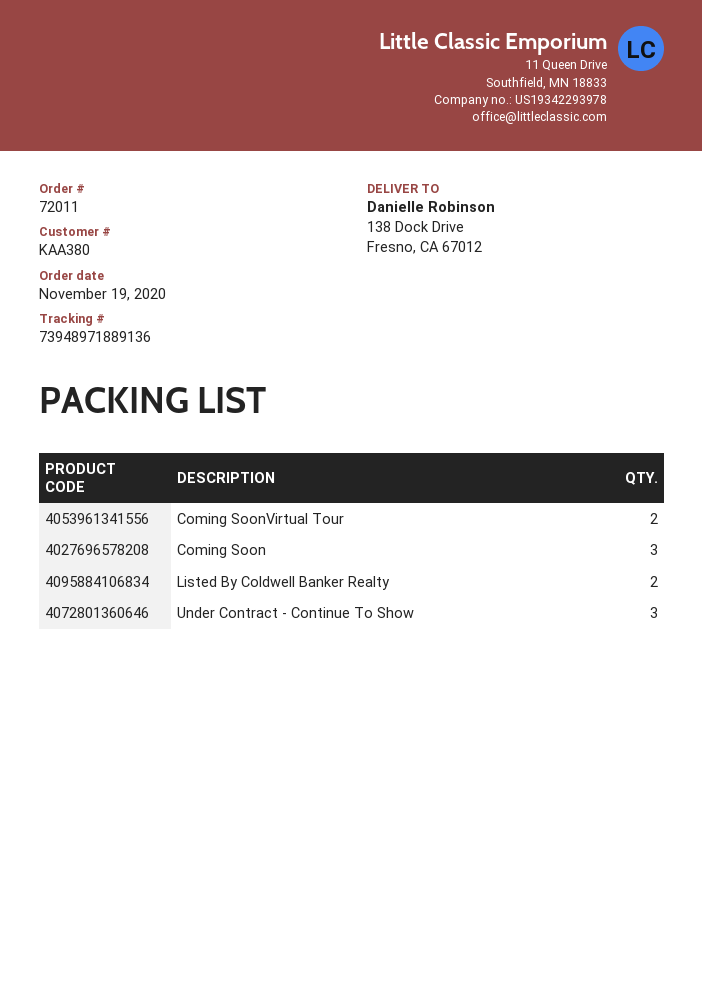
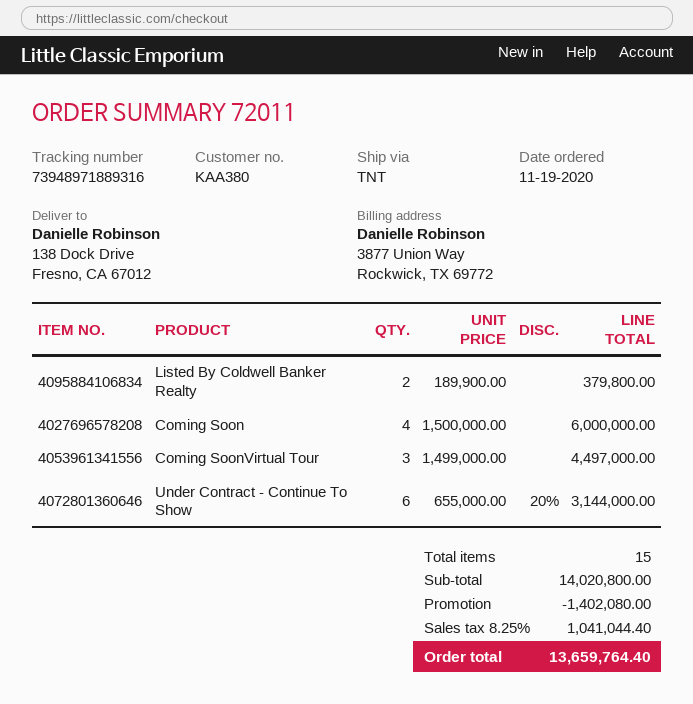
tracking number: 73948971889136 -> 73948971889316
Coming SoonVirtual Tour: 2 -> 3
Coming Soon: 3 -> 4
Under Contract - Continue To Show: 3 -> 6

